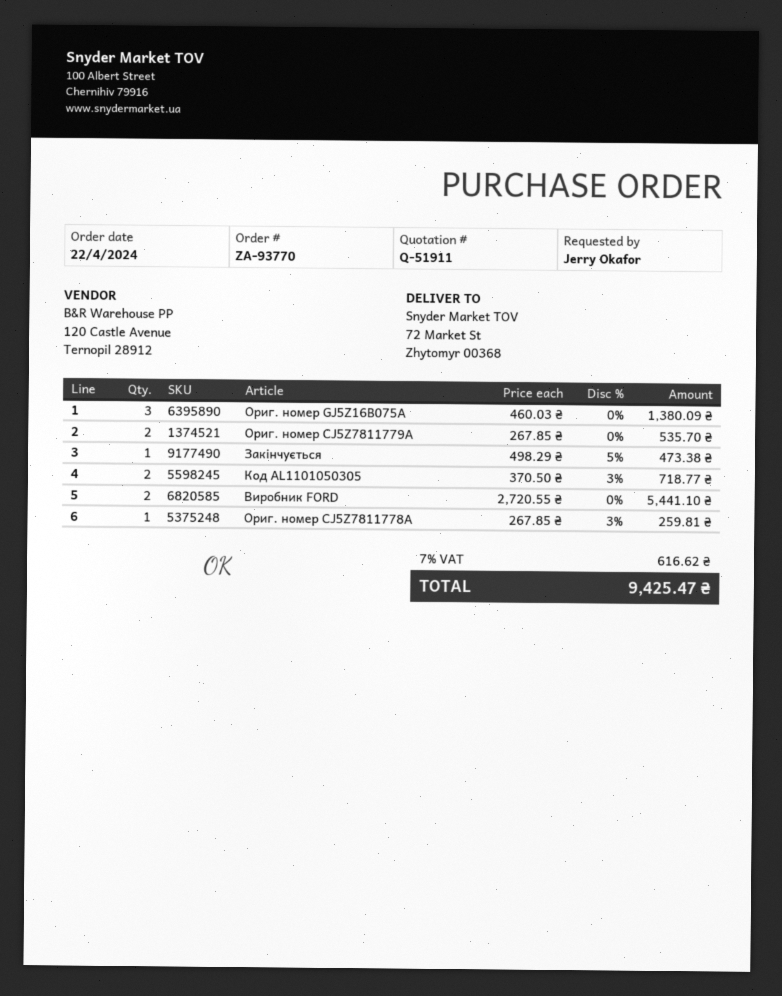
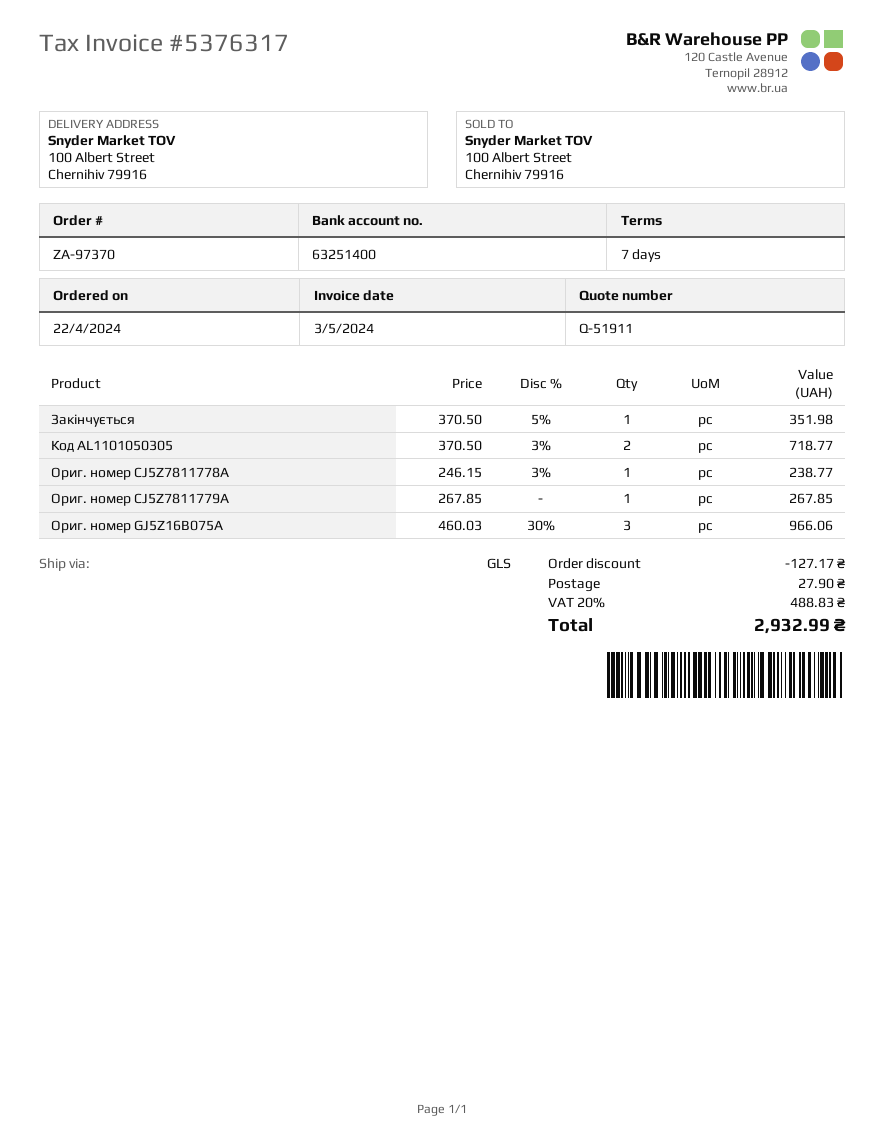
order number: ZA-93770 -> ZA-97370
ship to: 72 Market St, Zhytomyr 00368 -> 100 Albert Street, Chernihiv 79916
Ориг. номер GJ5Z16B075A: 3 x 460.03 = 1380.09 -> 3 x 460.03 - 30% = 966.06
Ориг. номер CJ5Z7811779A: 2 x 267.85 = 535.70 -> 1 x 267.85 = 267.85
Закінчується: 1 x 498.29 - 5% = 473.38 -> 1 x 370.50 - 5% = 351.98
Виробник FORD: 2 x 2720.55 = 5441.10 -> none
Ориг. номер CJ5Z7811778A: 1 x 267.85 - 3% = 259.81 -> 1 x 246.15 - 3% = 238.77
discount: none -> 127.17
shipping: none -> 27.90
tax: 7% = 616.62 -> 20% = 488.83
total: 9425.47 -> 2932.99

